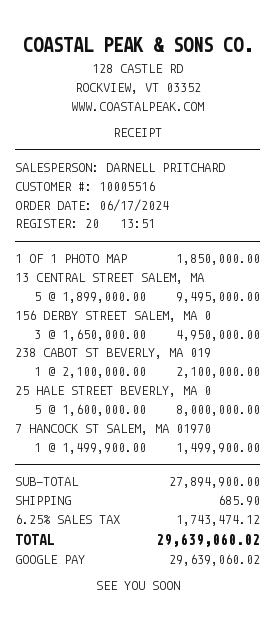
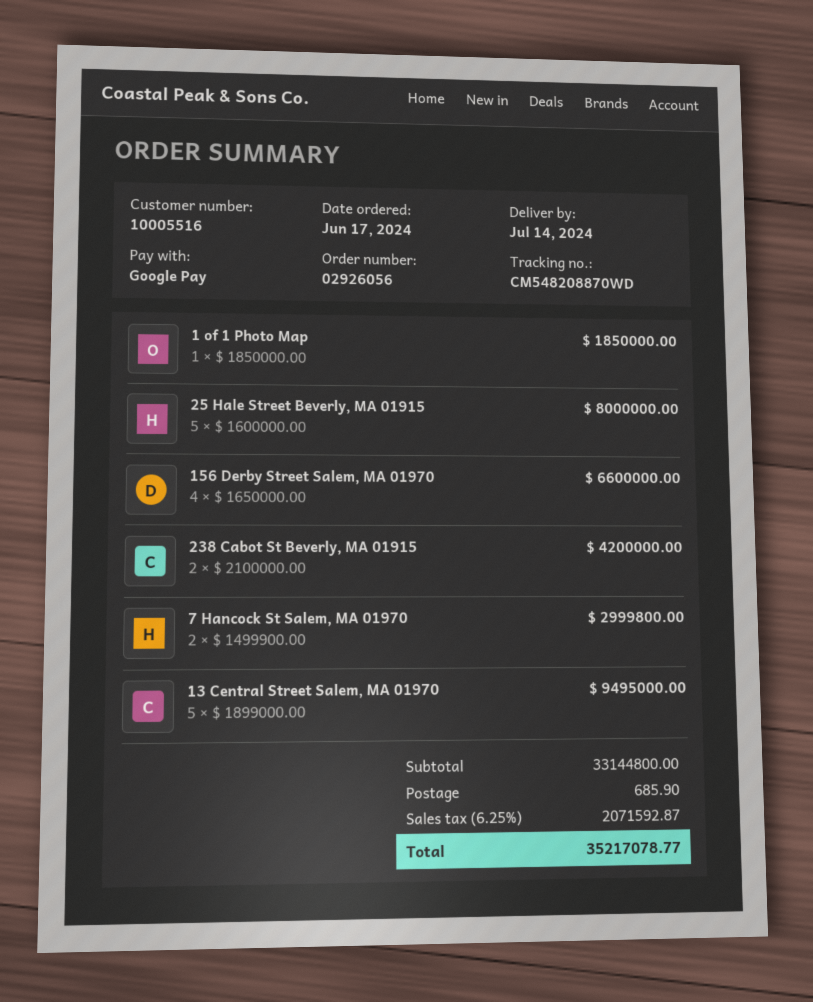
156 DERBY STREET SALEM, MA 0: 3 x 1650000.00 = 4950000.00 -> 4 x 1650000.00 = 6600000.00
238 CABOT ST BEVERLY, MA 019: 1 x 2100000.00 = 2100000.00 -> 2 x 2100000.00 = 4200000.00
7 HANCOCK ST SALEM, MA 01970: 1 x 1499900.00 = 1499900.00 -> 2 x 1499900.00 = 2999800.00
subtotal: 27894900.00 -> 33144800.00
tax: 6.25% = 1743474.12 -> 6.25% = 2071592.87
total: 29639060.02 -> 35217078.77

